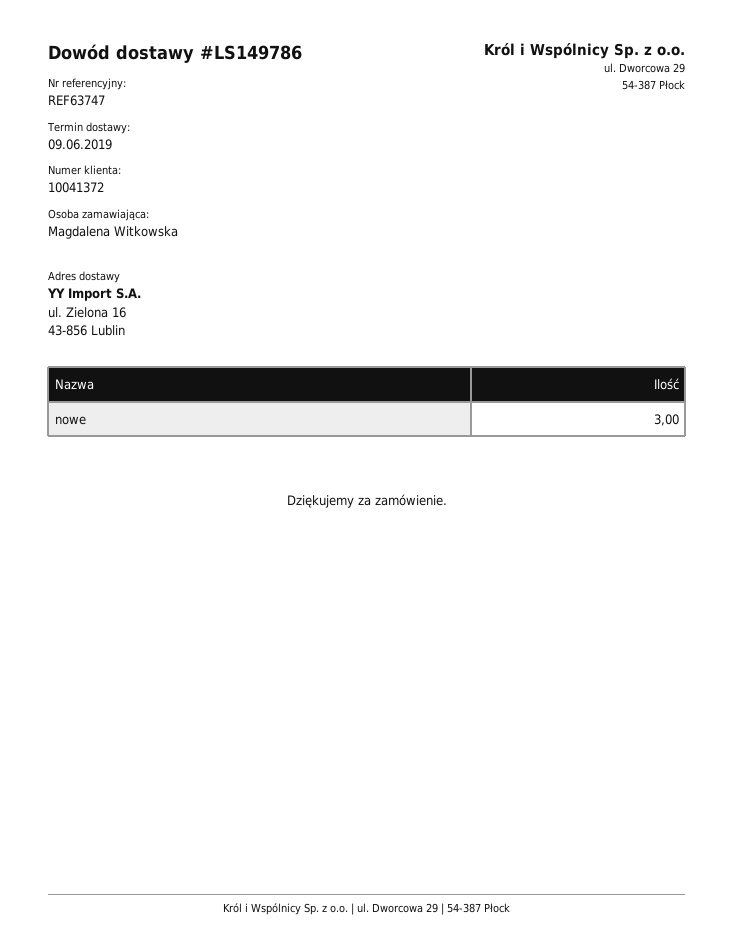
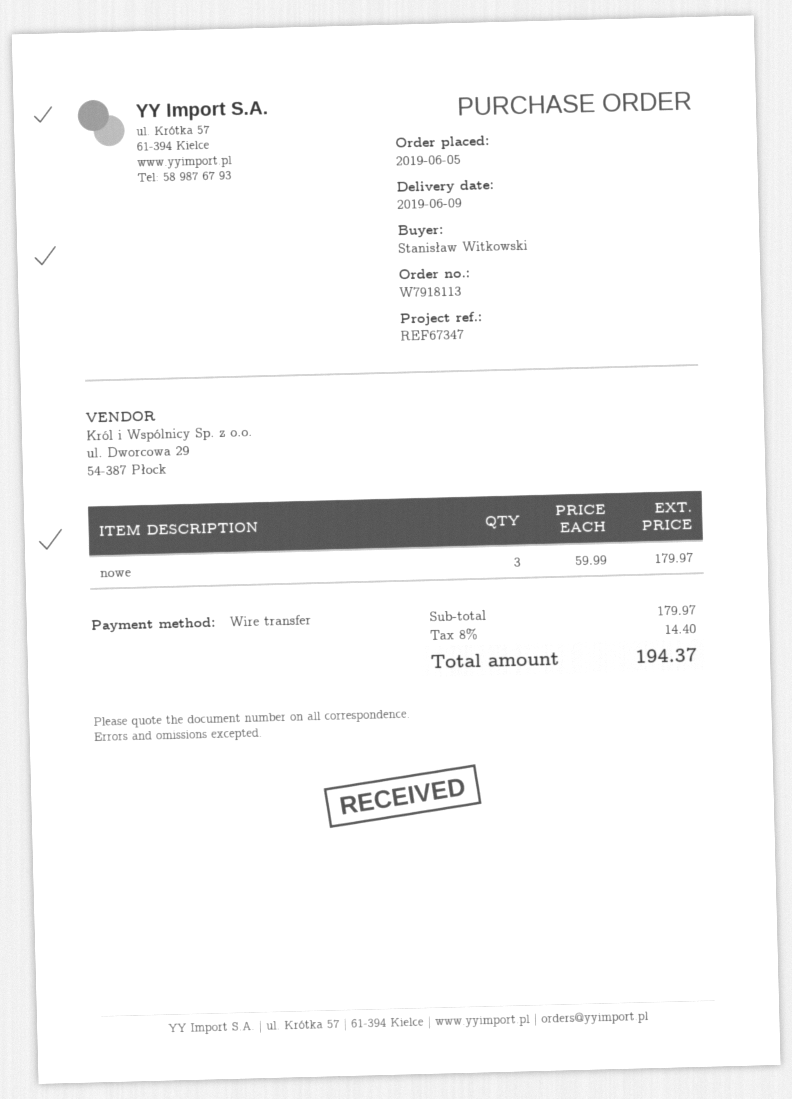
reference: REF63747 -> REF67347
ordered by: Magdalena Witkowska -> Stanisław Witkowski

